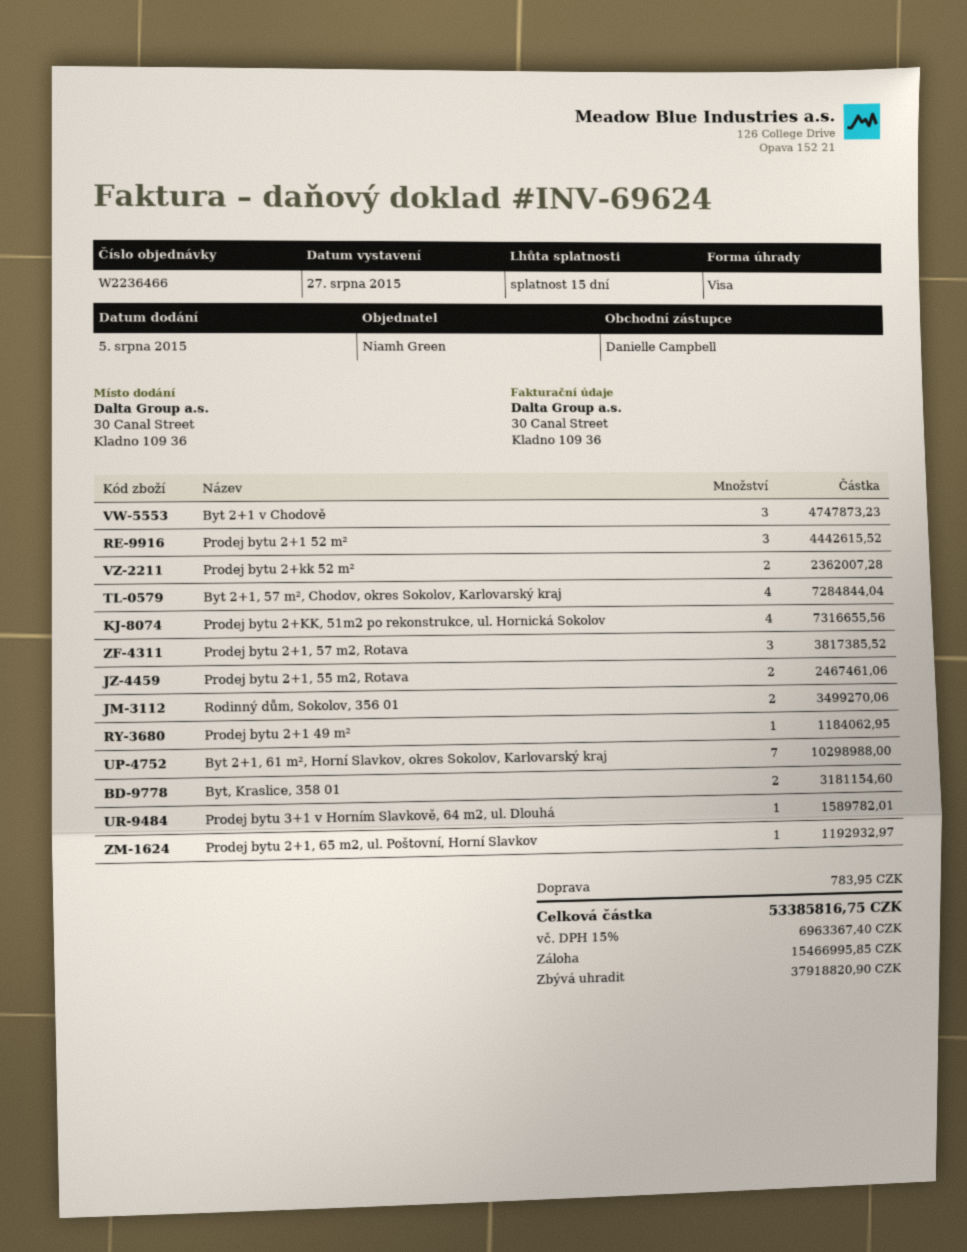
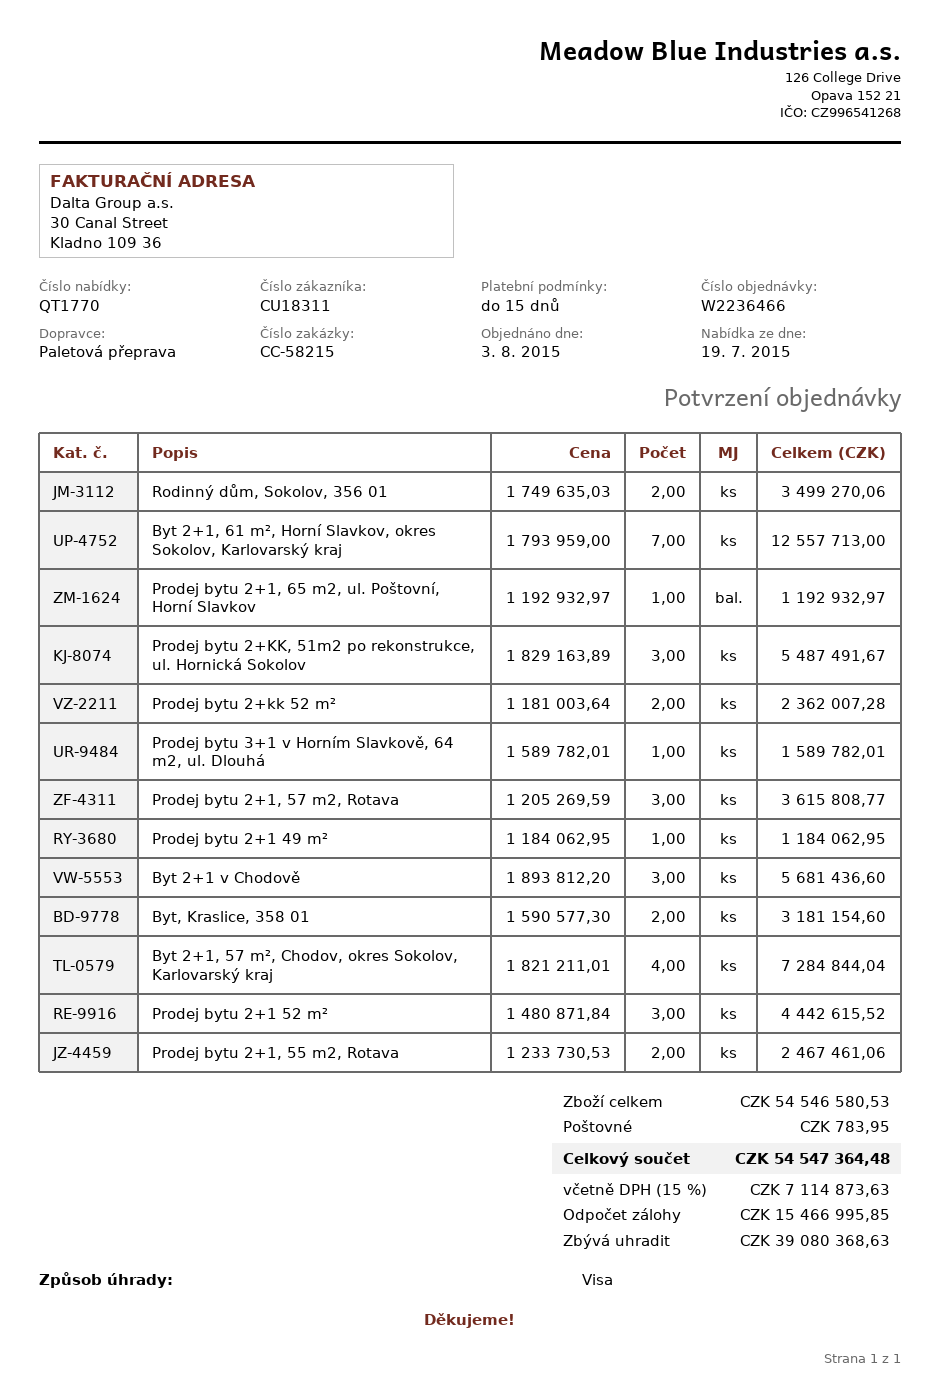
Byt 2+1 v Chodově: 3 for 4747873.23 -> 3 for 5681436.60
Prodej bytu 2+KK, 51m2 po rekonstrukce, ul. Hornická Sokolov: 4 for 7316655.56 -> 3 for 5487491.67
Prodej bytu 2+1, 57 m2, Rotava: 3 for 3817385.52 -> 3 for 3615808.77
Byt 2+1, 61 m², Horní Slavkov, okres Sokolov, Karlovarský kraj: 7 for 10298988.00 -> 7 for 12557713.00
tax: 15% = 6963367.40 -> 15% = 7114873.63
total: 53385816.75 -> 54547364.48
balance: 37918820.90 -> 39080368.63

